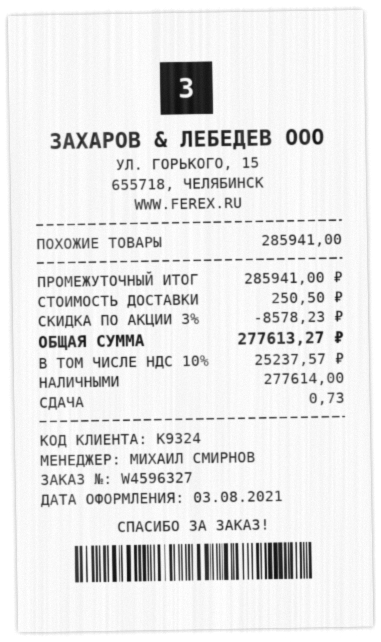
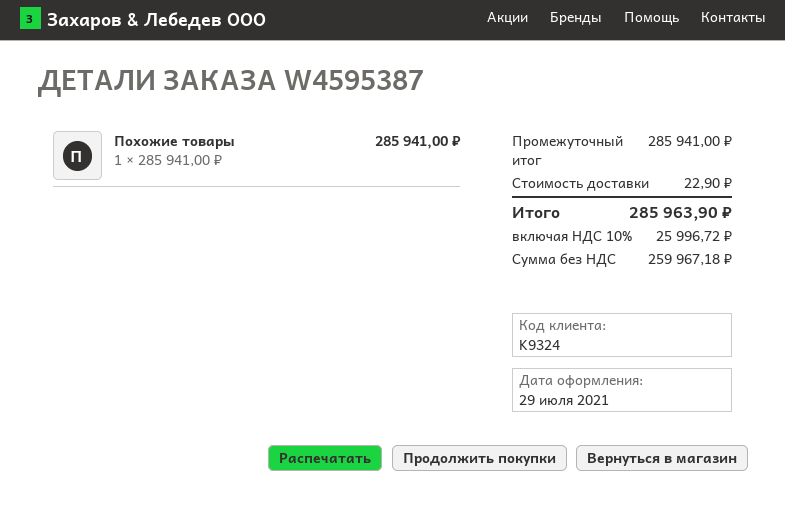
order number: W4596327 -> W4595387
order date: 2021-08-03 -> 2021-07-29
discount: 3% = 8578.23 -> none
shipping: 250.50 -> 22.90
tax: 10% = 25237.57 -> 10% = 25996.72
total: 277613.27 -> 285963.90

